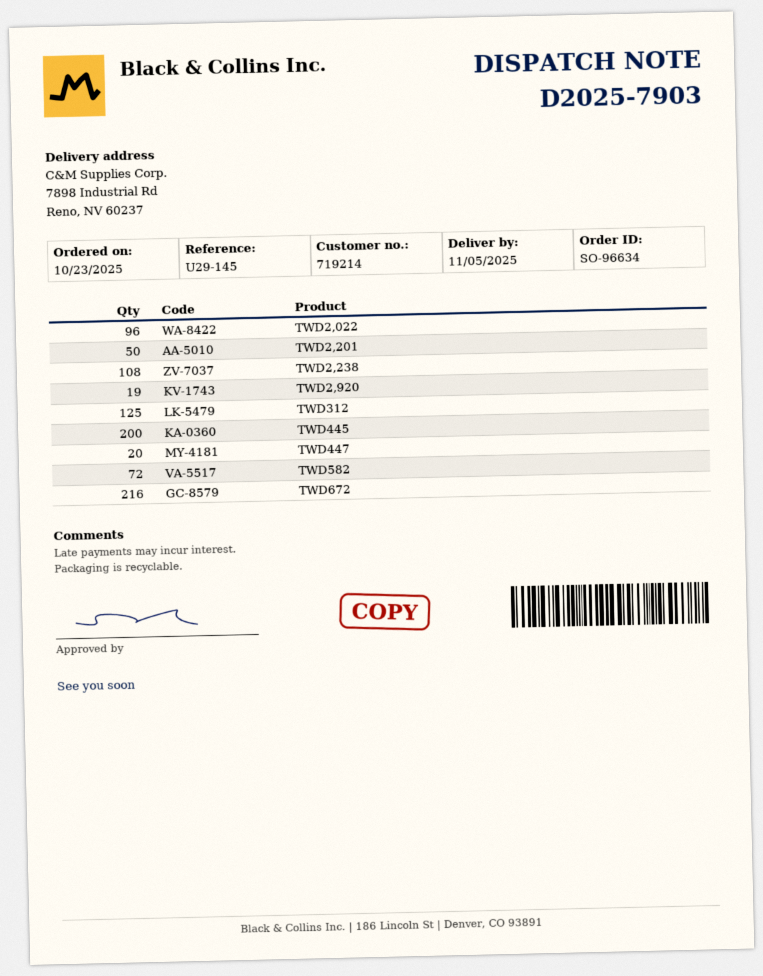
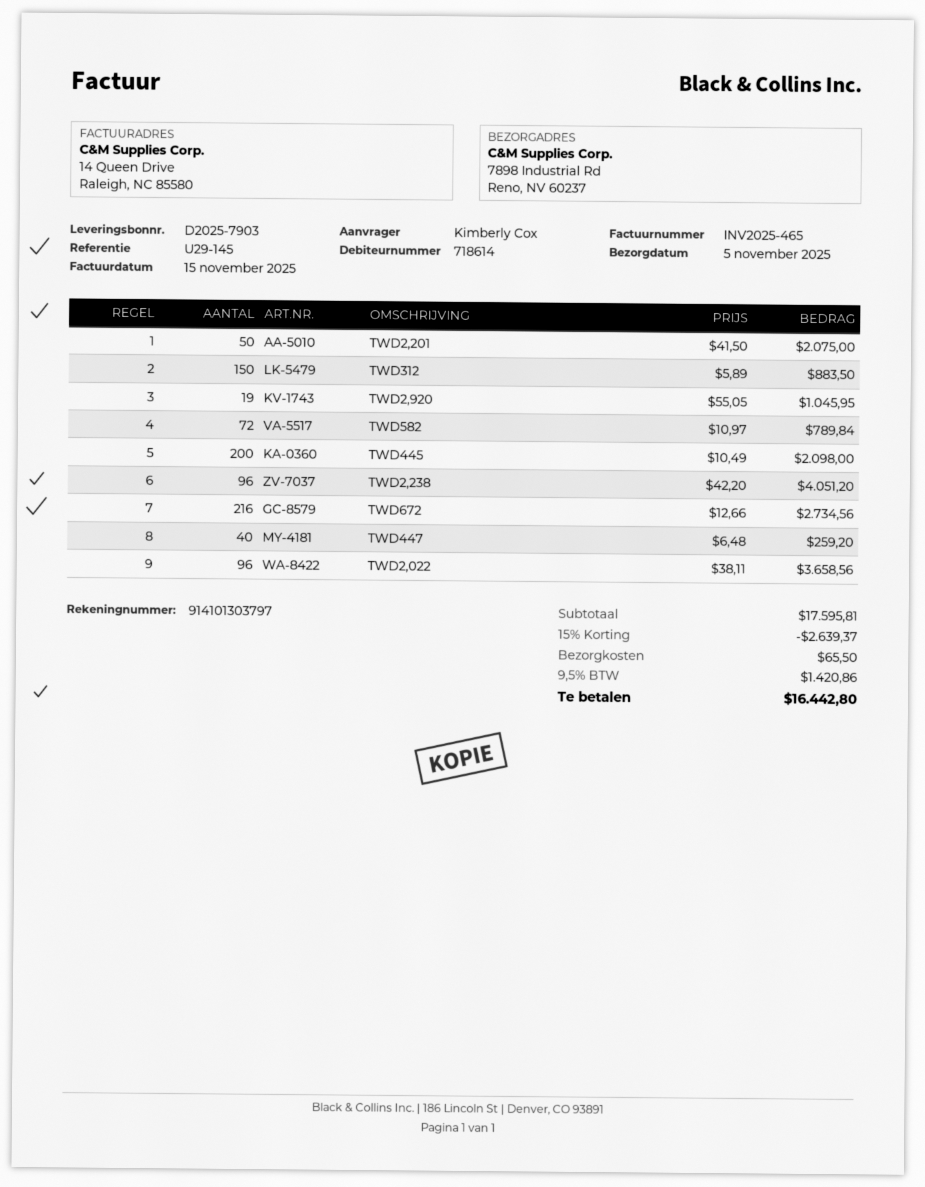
customer number: 719214 -> 718614
TWD2,238: 108 -> 96
TWD312: 125 -> 150
TWD447: 20 -> 40

